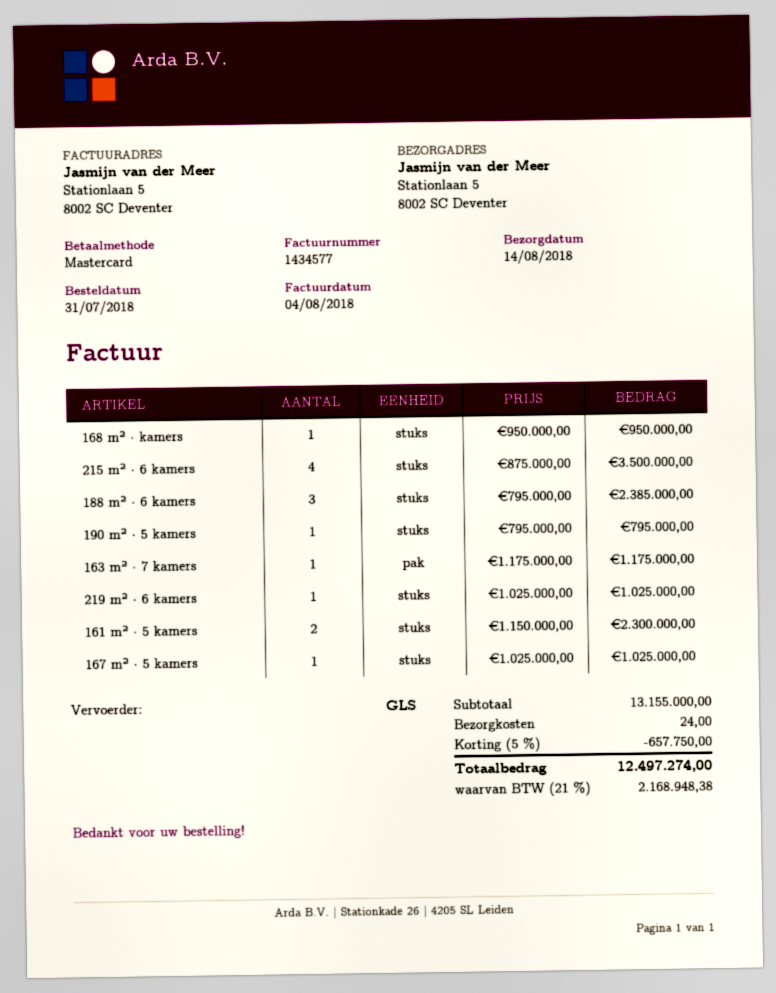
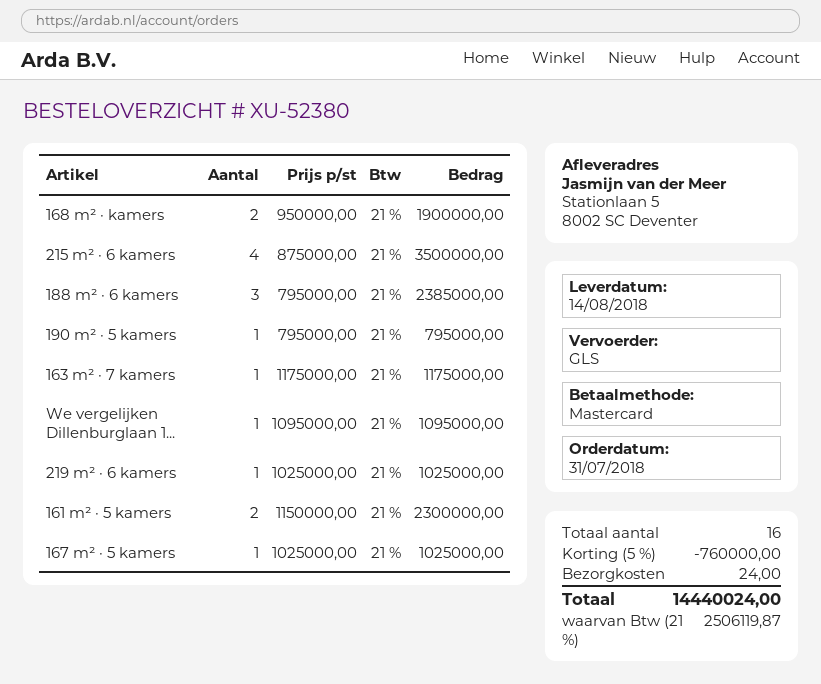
168 m² · kamers: 1 x 950000.00 = 950000.00 -> 2 x 950000.00 = 1900000.00
We vergelijken Dillenburglaan 1...: none -> 1 x 1095000.00 = 1095000.00
discount: 5% = 657750.00 -> 5% = 760000.00
tax: 21% = 2168948.38 -> 21% = 2506119.87
total: 12497274.00 -> 14440024.00

